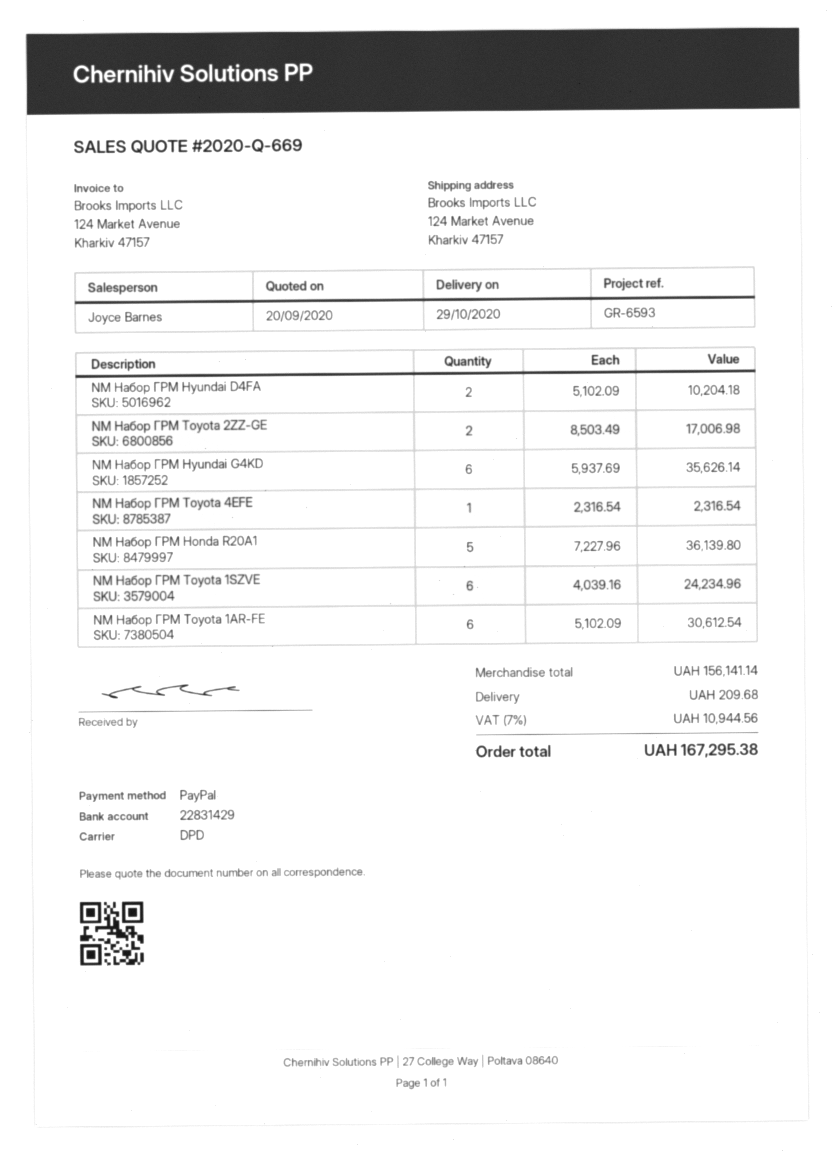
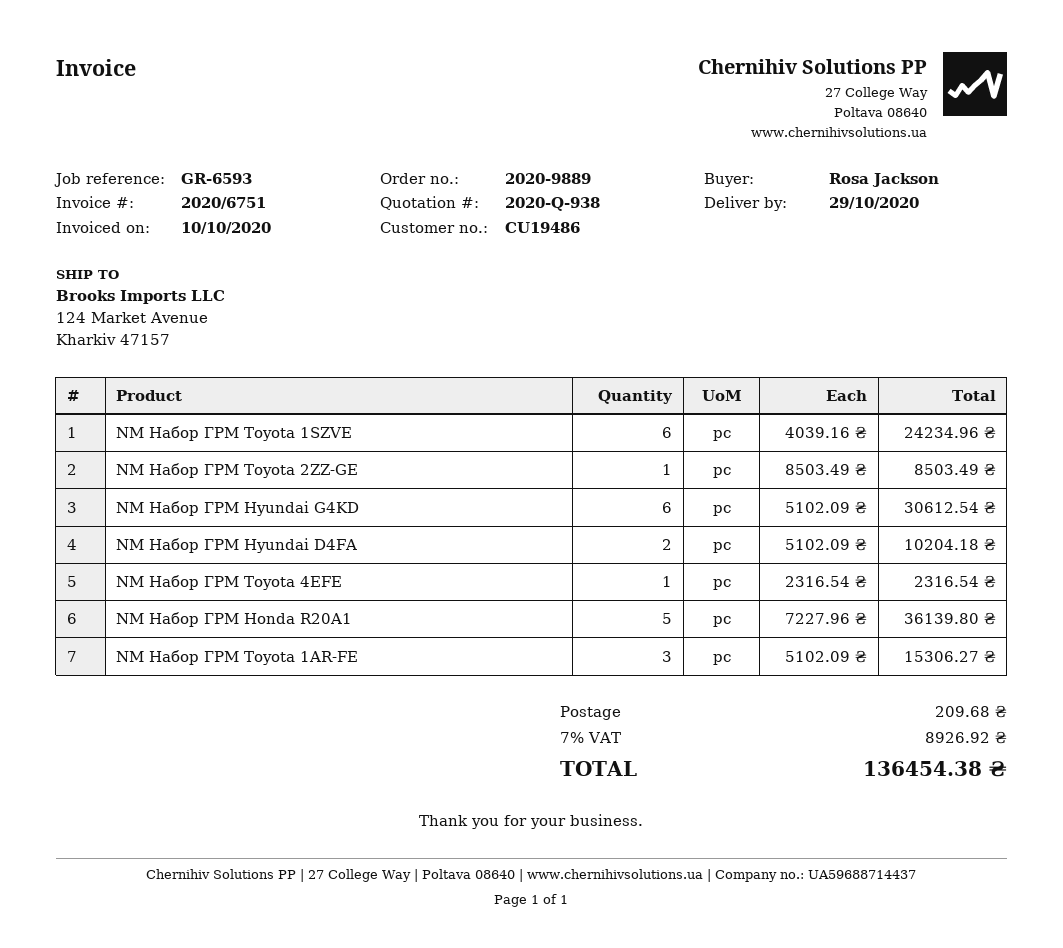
quote number: 2020-Q-669 -> 2020-Q-938
NM Набор ГРМ Toyota 2ZZ-GE: 2 x 8503.49 = 17006.98 -> 1 x 8503.49 = 8503.49
NM Набор ГРМ Hyundai G4KD: 6 x 5937.69 = 35626.14 -> 6 x 5102.09 = 30612.54
NM Набор ГРМ Toyota 1AR-FE: 6 x 5102.09 = 30612.54 -> 3 x 5102.09 = 15306.27
tax: 7% = 10944.56 -> 7% = 8926.92
total: 167295.38 -> 136454.38

